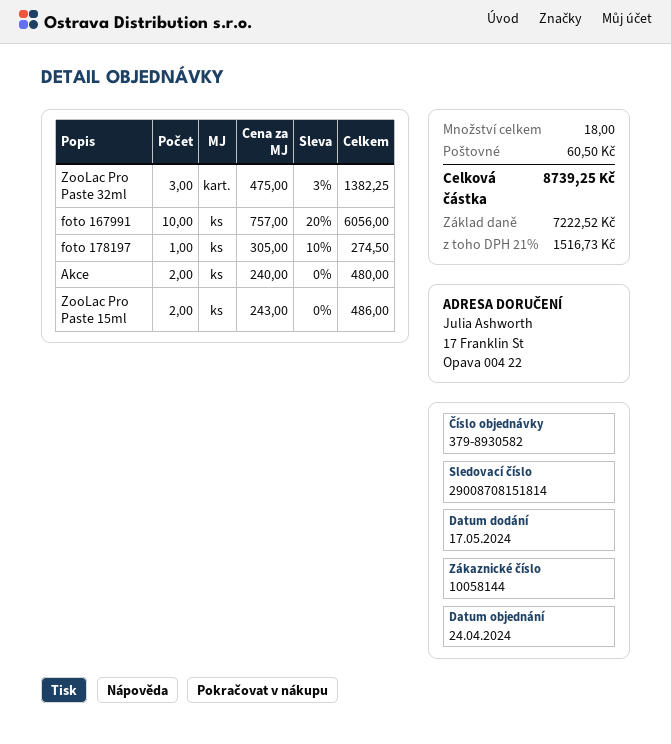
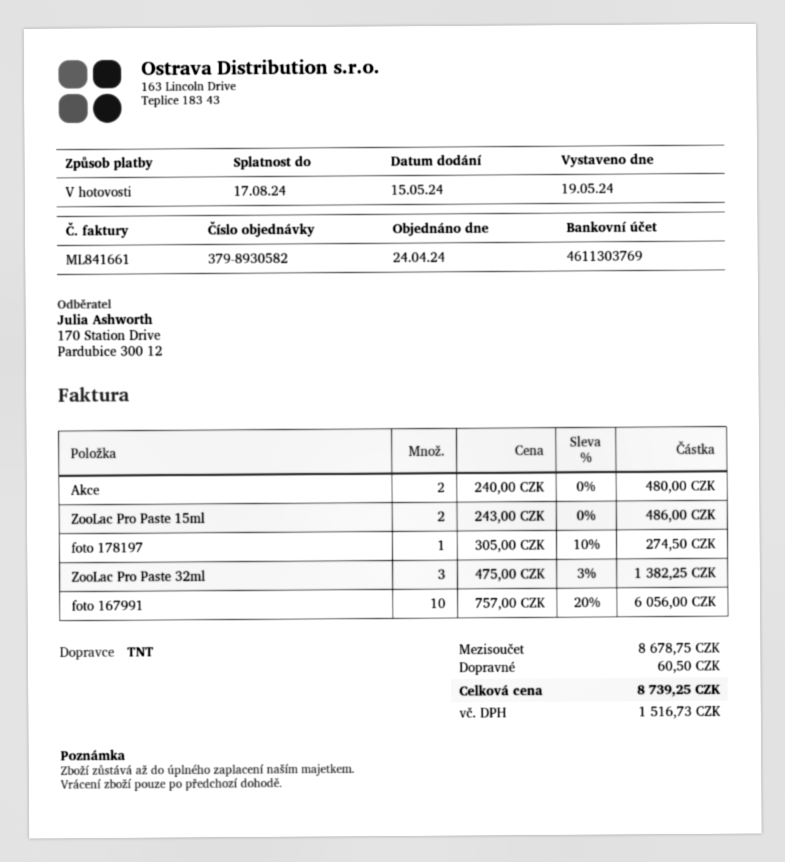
delivery date: 2024-05-17 -> 2024-05-15

